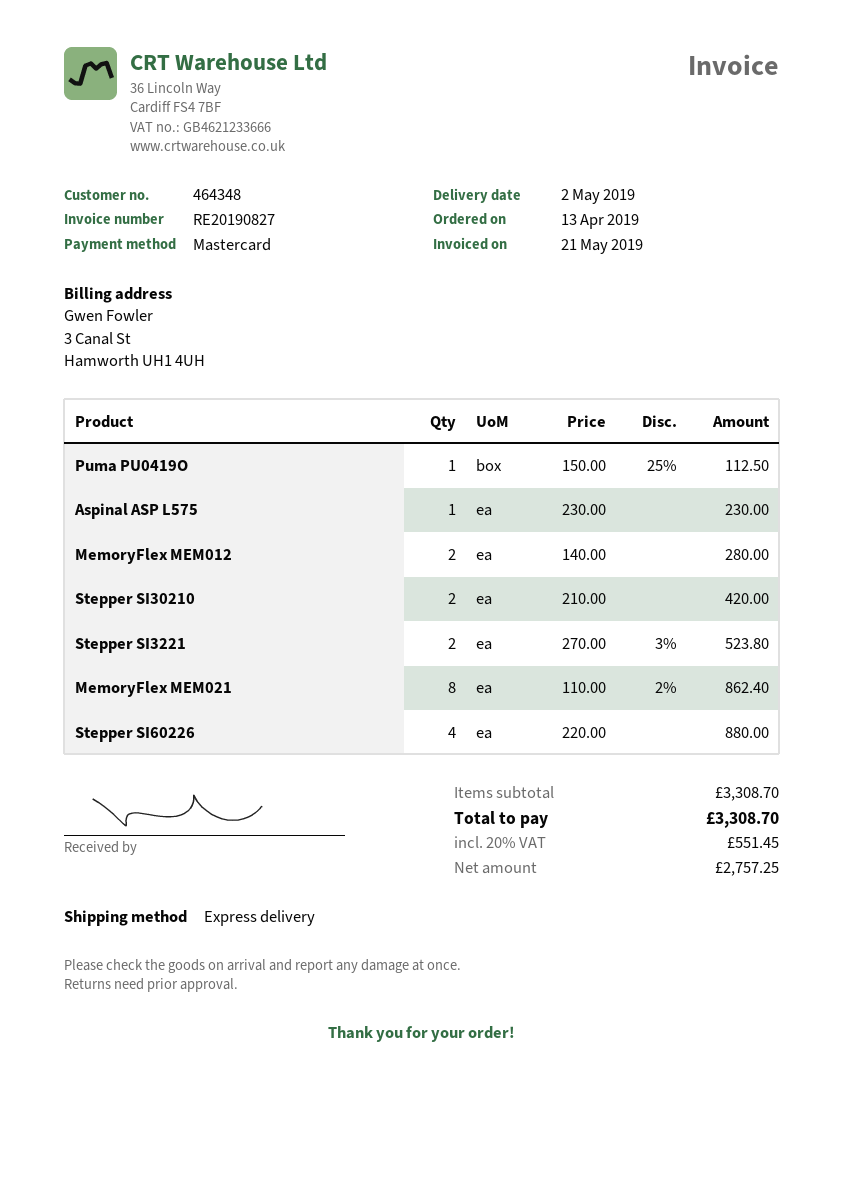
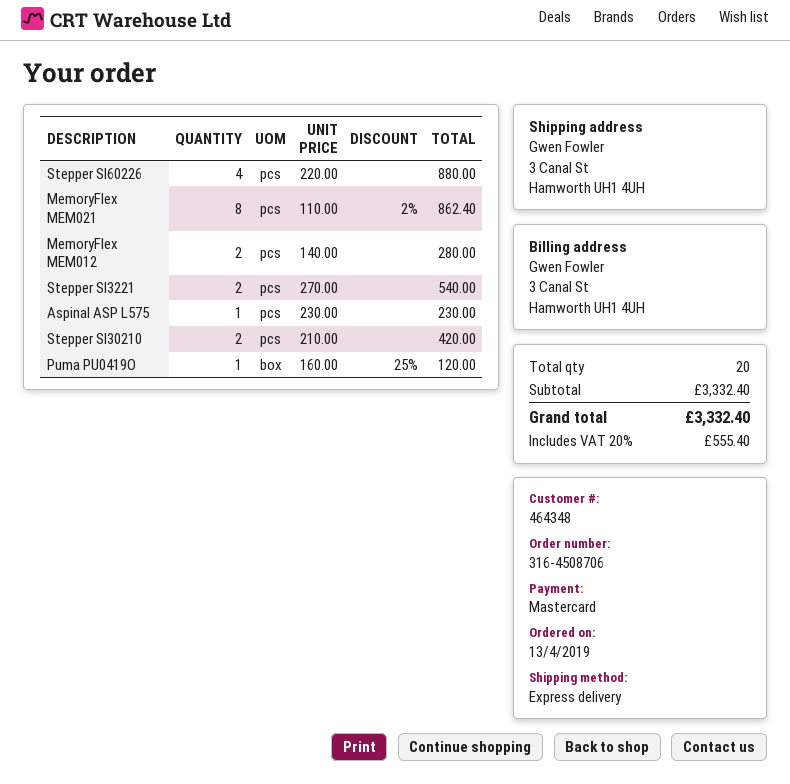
Puma PU0419O: 1 x 150.00 - 25% = 112.50 -> 1 x 160.00 - 25% = 120.00
Stepper SI3221: 2 x 270.00 - 3% = 523.80 -> 2 x 270.00 = 540.00
subtotal: 3308.70 -> 3332.40
tax: 20% = 551.45 -> 20% = 555.40
total: 3308.70 -> 3332.40

